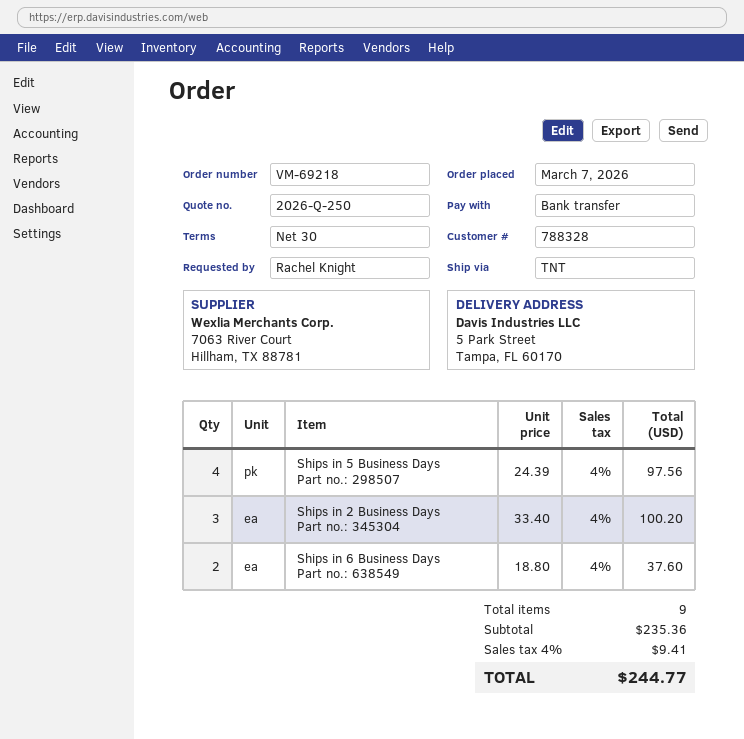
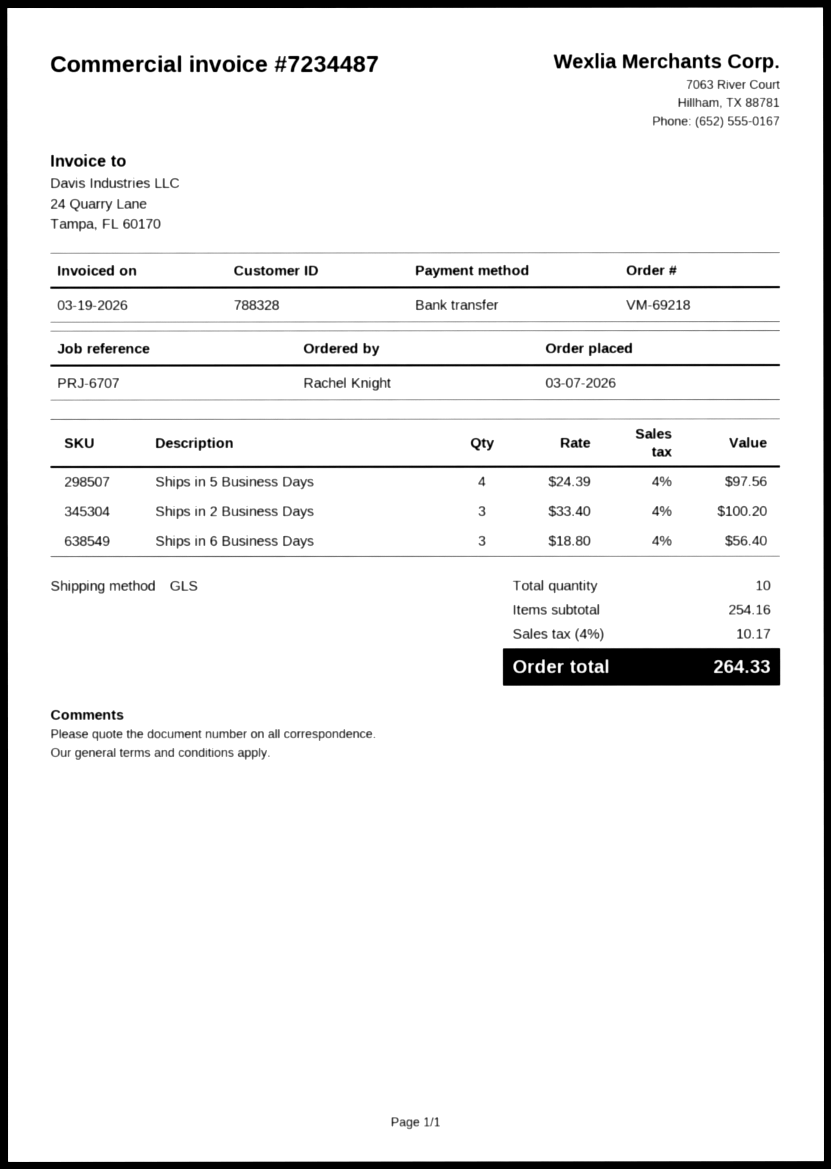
shipping method: TNT -> GLS
Ships in 6 Business Days: 2 x 18.80 = 37.60 -> 3 x 18.80 = 56.40
total quantity: 9 -> 10
subtotal: 235.36 -> 254.16
tax: 4% = 9.41 -> 4% = 10.17
total: 244.77 -> 264.33

